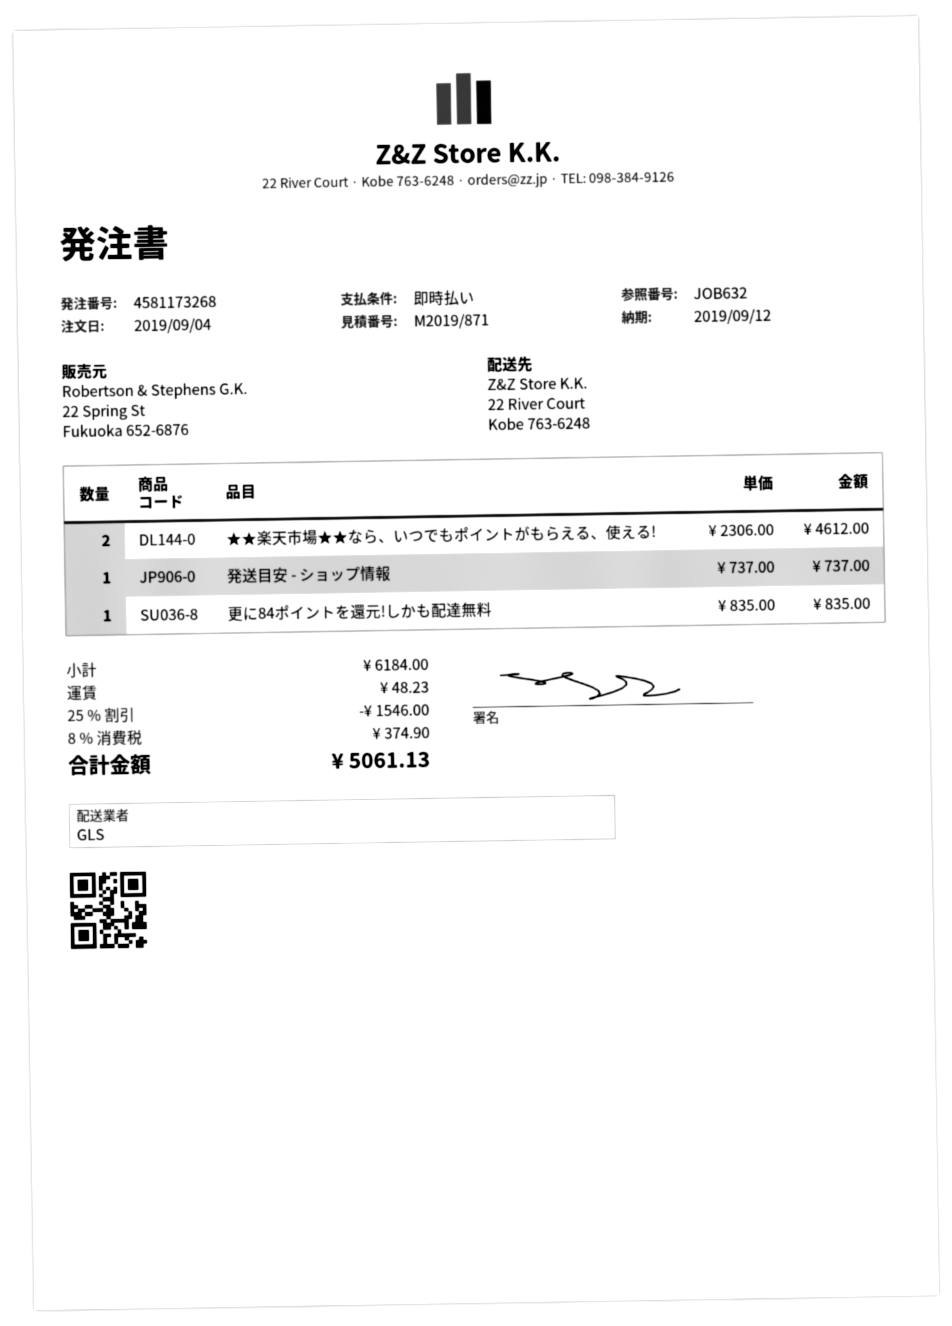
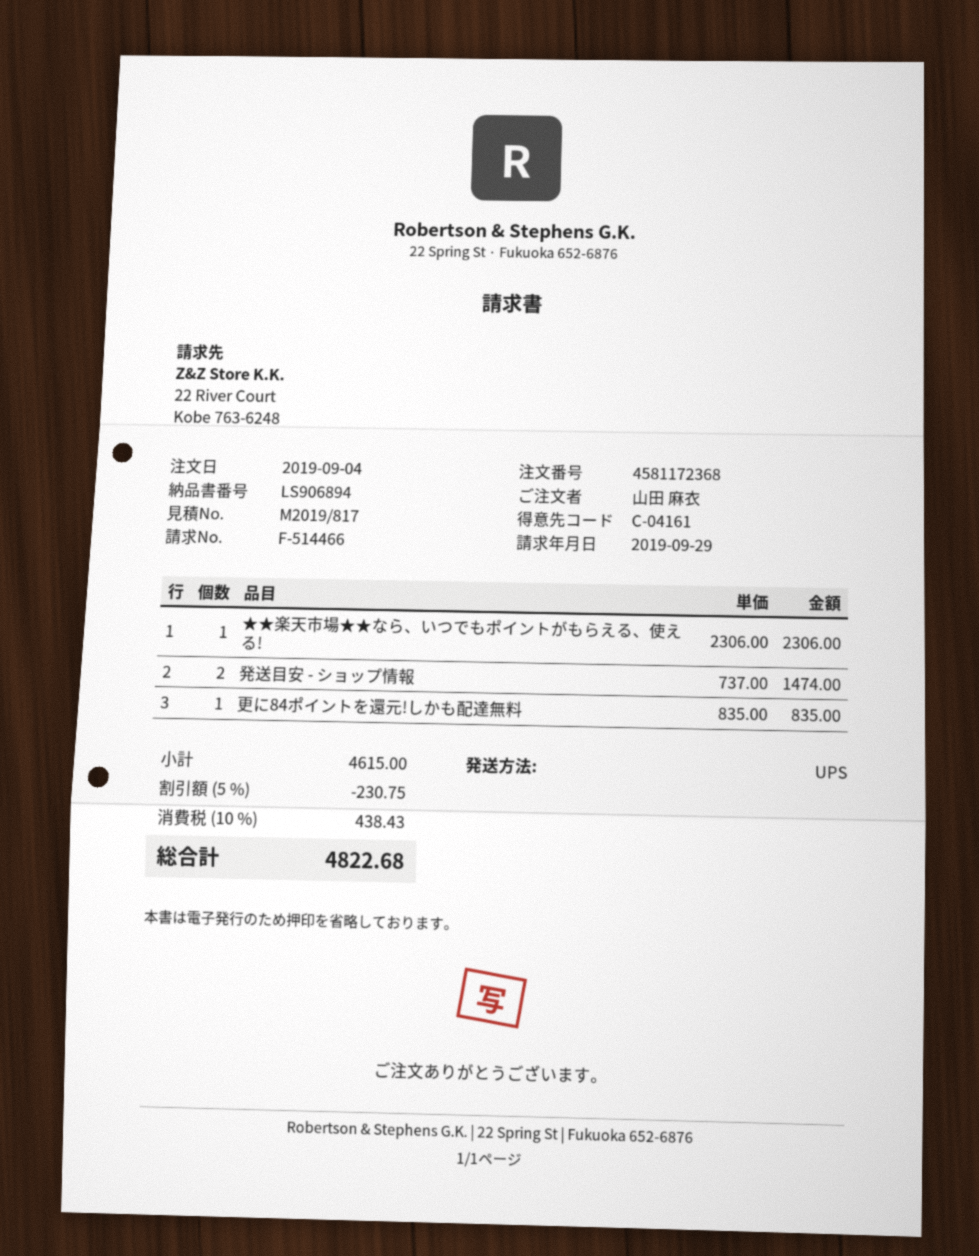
quote number: M2019/871 -> M2019/817
order number: 4581173268 -> 4581172368
shipping method: GLS -> UPS
★★楽天市場★★なら、いつでもポイントがもらえる、使える!: 2 x 2306.00 = 4612.00 -> 1 x 2306.00 = 2306.00
発送目安 - ショップ情報: 1 x 737.00 = 737.00 -> 2 x 737.00 = 1474.00
subtotal: 6184.00 -> 4615.00
discount: 25% = 1546.00 -> 5% = 230.75
shipping: 48.23 -> none
tax: 8% = 374.90 -> 10% = 438.43
total: 5061.13 -> 4822.68

